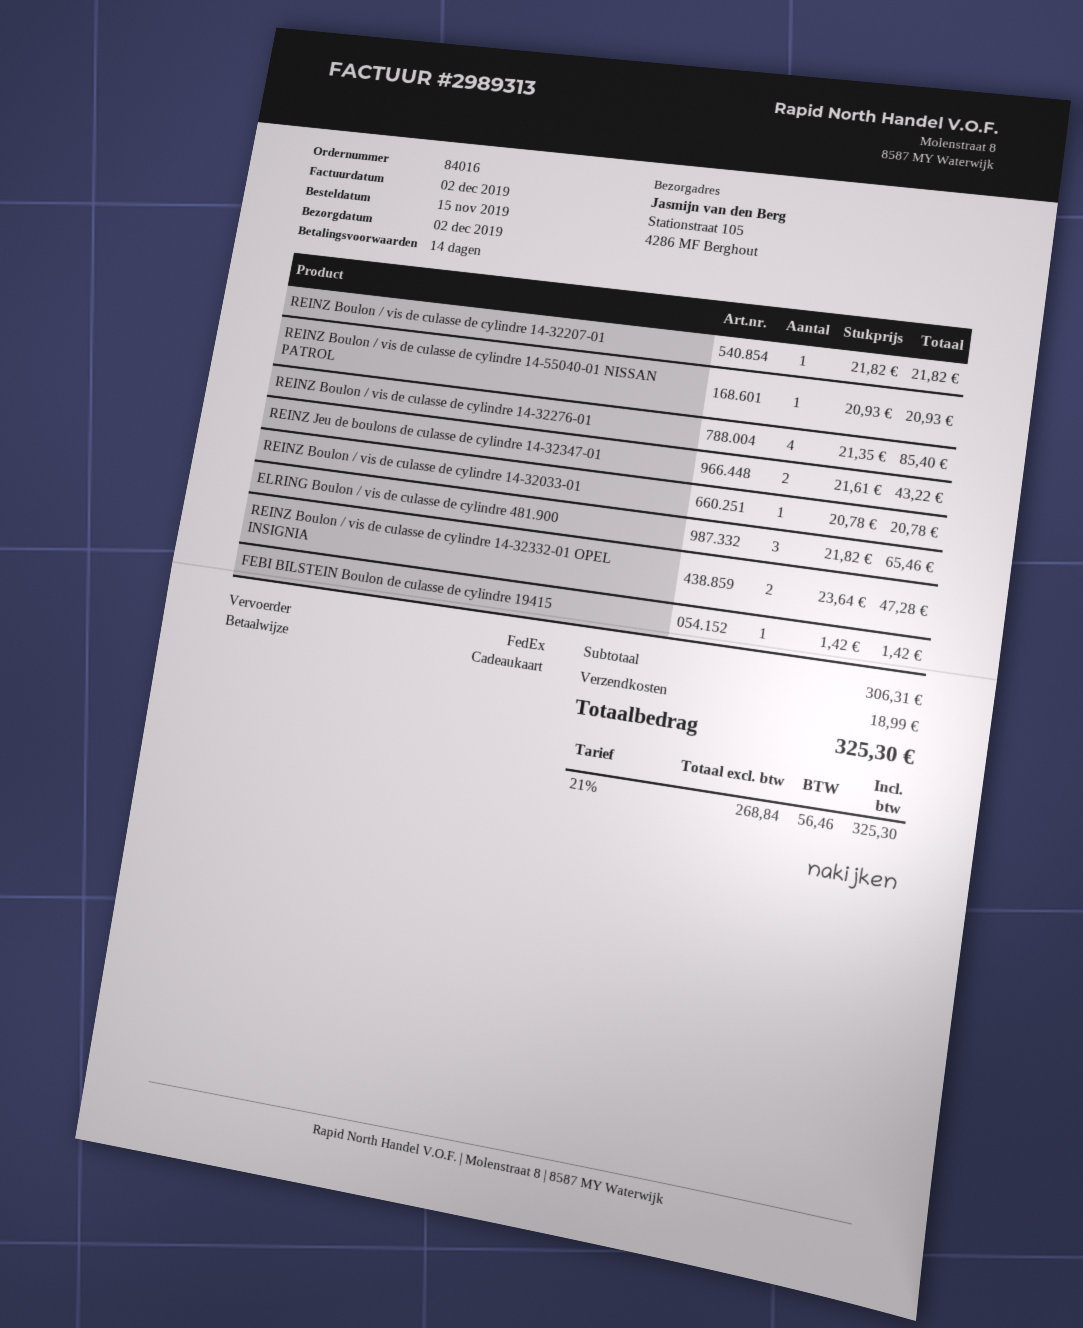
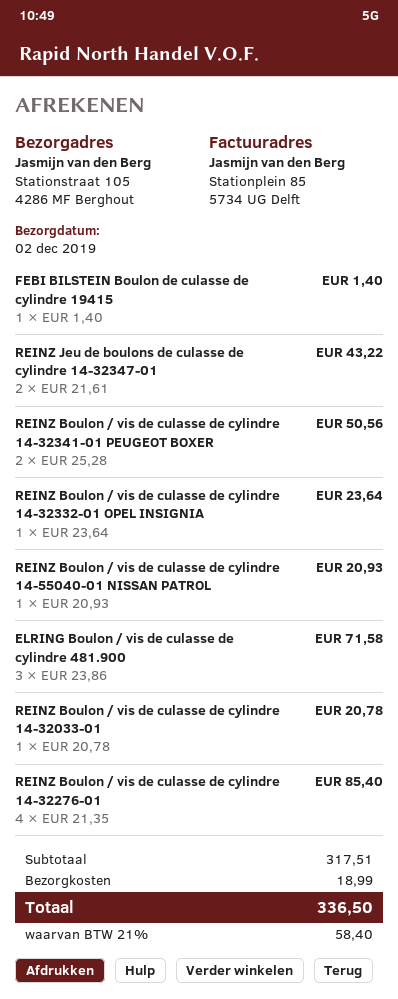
REINZ Boulon / vis de culasse de cylindre 14-32207-01: 1 x 21.82 = 21.82 -> none
ELRING Boulon / vis de culasse de cylindre 481.900: 3 x 21.82 = 65.46 -> 3 x 23.86 = 71.58
REINZ Boulon / vis de culasse de cylindre 14-32332-01 OPEL INSIGNIA: 2 x 23.64 = 47.28 -> 1 x 23.64 = 23.64
FEBI BILSTEIN Boulon de culasse de cylindre 19415: 1 x 1.42 = 1.42 -> 1 x 1.40 = 1.40
REINZ Boulon / vis de culasse de cylindre 14-32341-01 PEUGEOT BOXER: none -> 2 x 25.28 = 50.56
subtotal: 306.31 -> 317.51
tax: 21% = 56.46 -> 21% = 58.40
total: 325.30 -> 336.50

